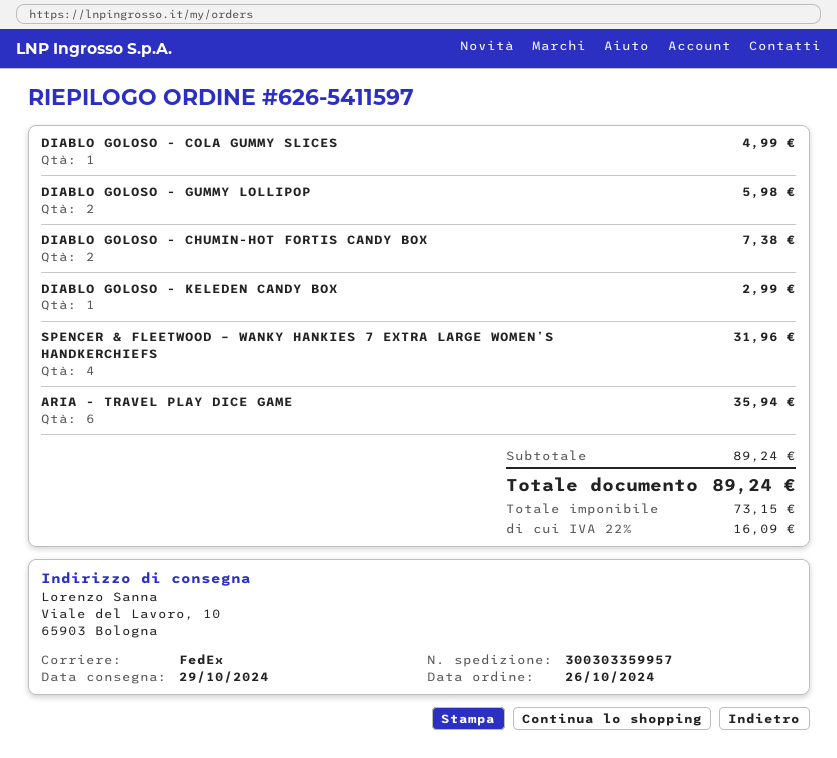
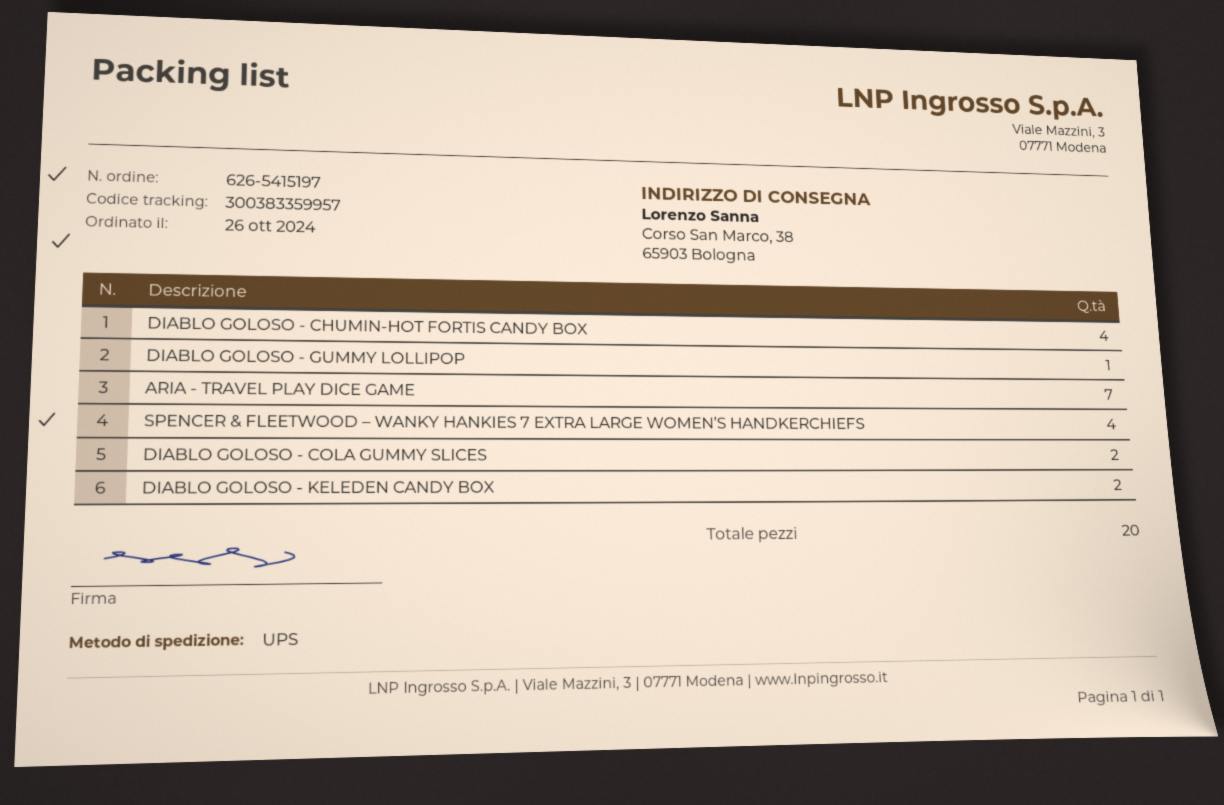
order number: 626-5411597 -> 626-5415197
shipping method: FedEx -> UPS
tracking number: 300303359957 -> 300383359957
ship to: Viale del Lavoro, 10, 65903 Bologna -> Corso San Marco, 38, 65903 Bologna
DIABLO GOLOSO - COLA GUMMY SLICES: 1 -> 2
DIABLO GOLOSO - GUMMY LOLLIPOP: 2 -> 1
DIABLO GOLOSO - CHUMIN-HOT FORTIS CANDY BOX: 2 -> 4
DIABLO GOLOSO - KELEDEN CANDY BOX: 1 -> 2
ARIA - TRAVEL PLAY DICE GAME: 6 -> 7

